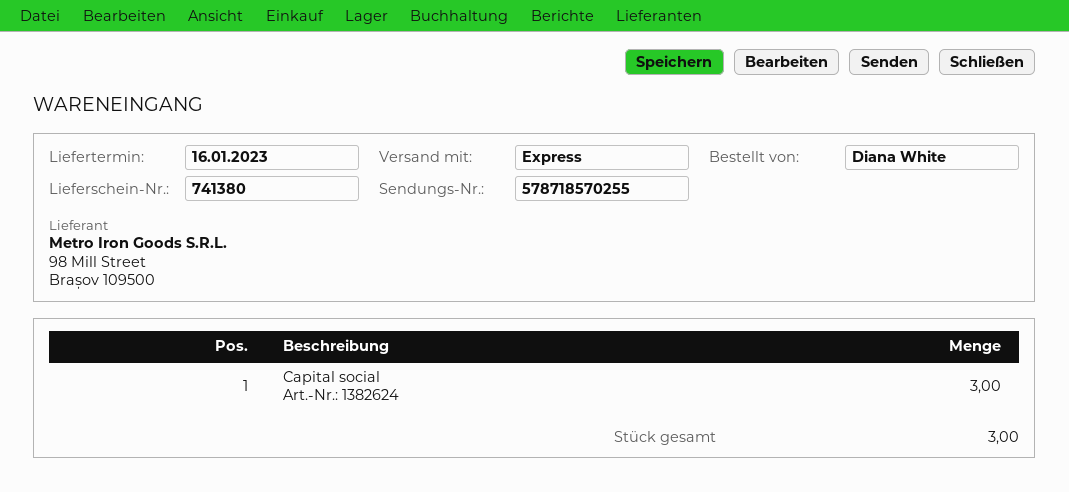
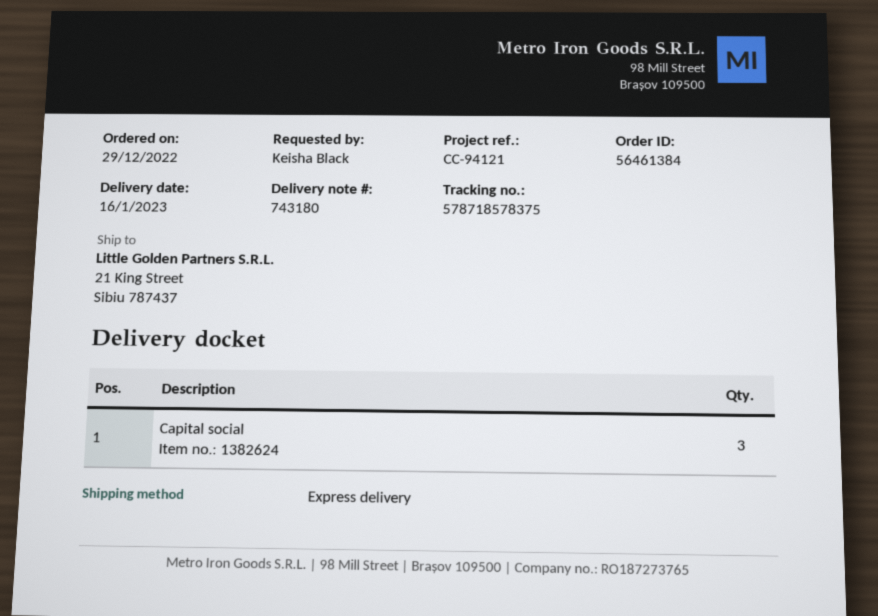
delivery note number: 741380 -> 743180
ordered by: Diana White -> Keisha Black
tracking number: 578718570255 -> 578718578375

